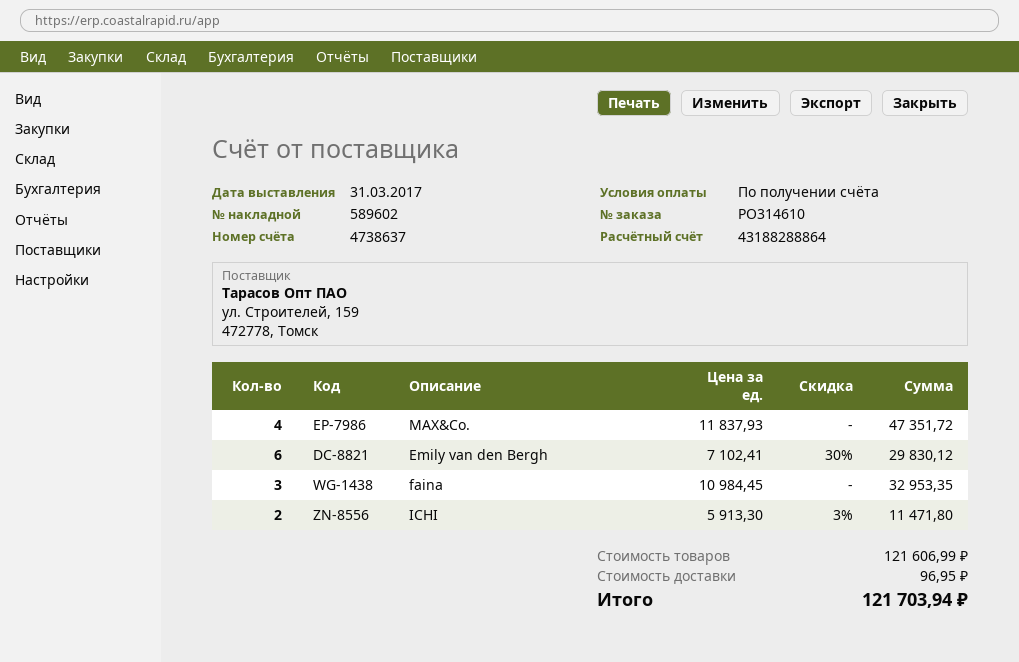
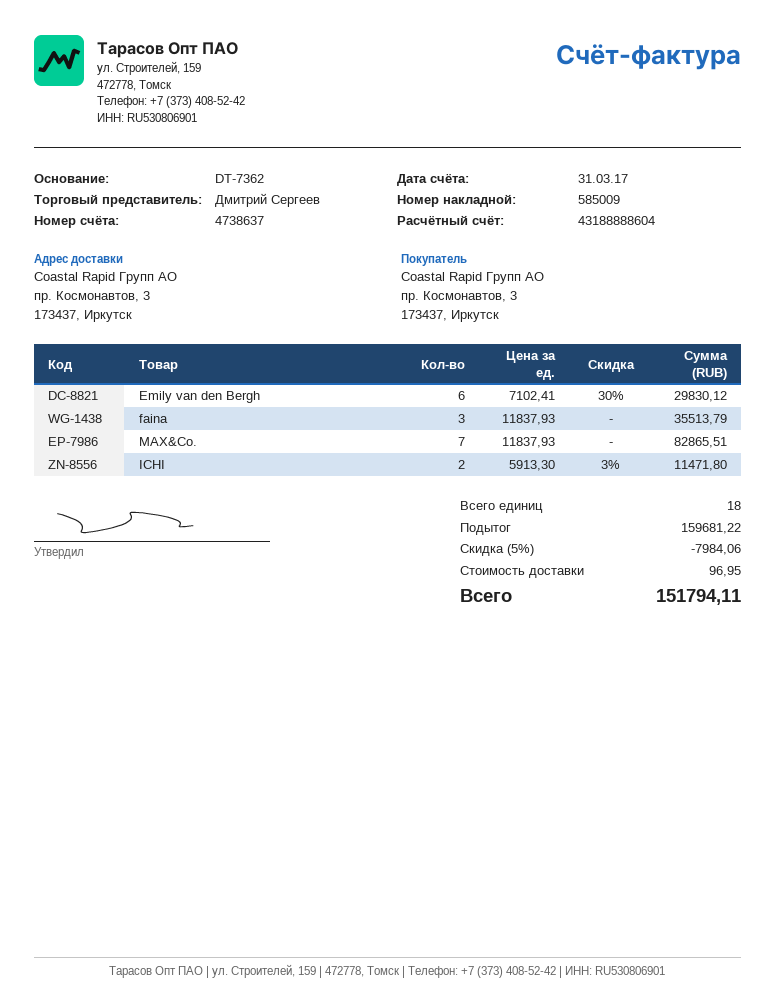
delivery note number: 589602 -> 585009
bank account: 43188288864 -> 43188888604
MAX&Co.: 4 x 11837.93 = 47351.72 -> 7 x 11837.93 = 82865.51
faina: 3 x 10984.45 = 32953.35 -> 3 x 11837.93 = 35513.79
subtotal: 121606.99 -> 159681.22
discount: none -> 5% = 7984.06
total: 121703.94 -> 151794.11

